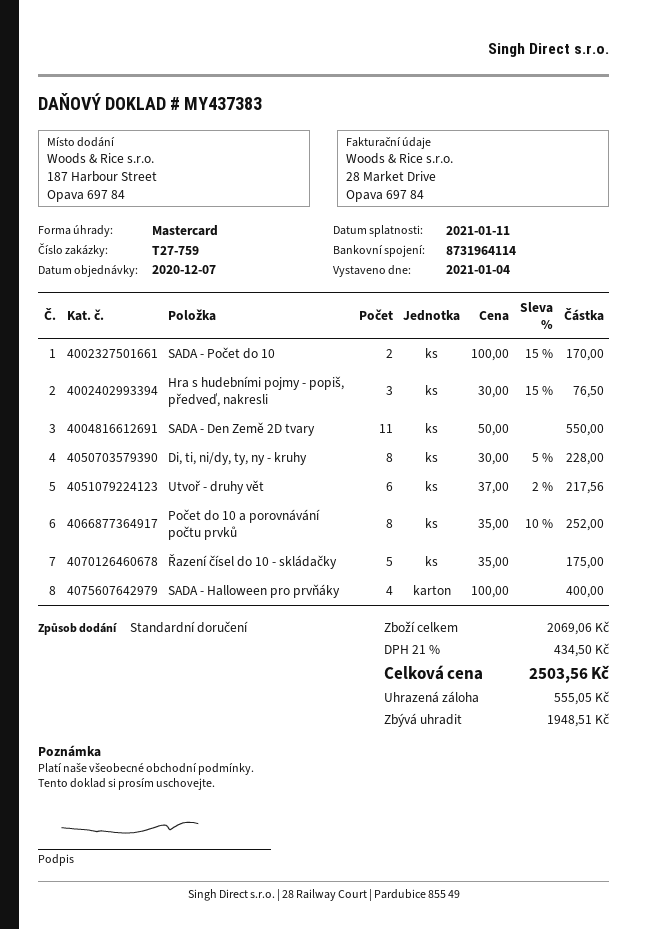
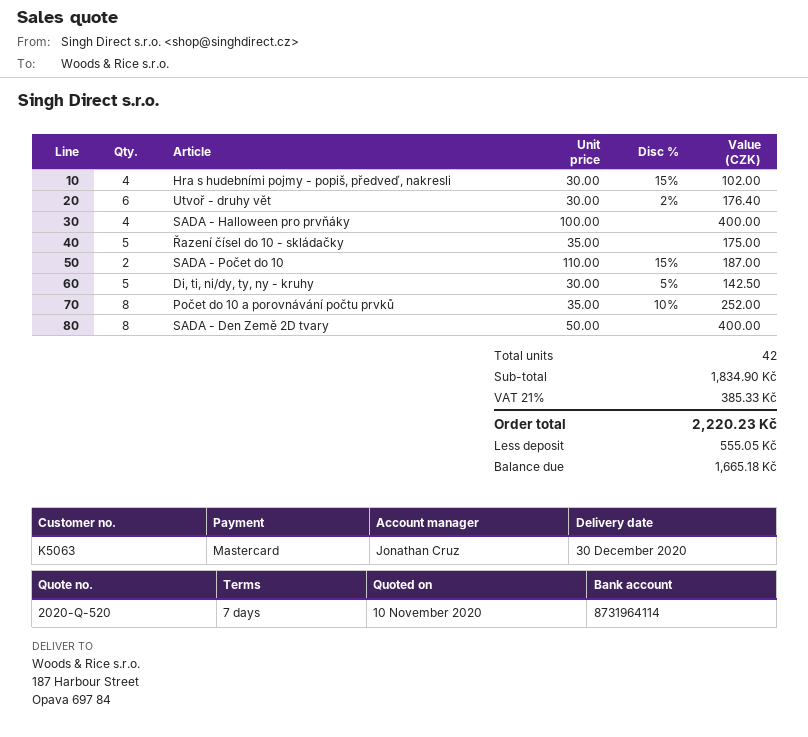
SADA - Počet do 10: 2 x 100.00 - 15% = 170.00 -> 2 x 110.00 - 15% = 187.00
Hra s hudebními pojmy - popiš, předveď, nakresli: 3 x 30.00 - 15% = 76.50 -> 4 x 30.00 - 15% = 102.00
SADA - Den Země 2D tvary: 11 x 50.00 = 550.00 -> 8 x 50.00 = 400.00
Di, ti, ni/dy, ty, ny - kruhy: 8 x 30.00 - 5% = 228.00 -> 5 x 30.00 - 5% = 142.50
Utvoř - druhy vět: 6 x 37.00 - 2% = 217.56 -> 6 x 30.00 - 2% = 176.40
subtotal: 2069.06 -> 1834.90
tax: 21% = 434.50 -> 21% = 385.33
total: 2503.56 -> 2220.23
balance: 1948.51 -> 1665.18

